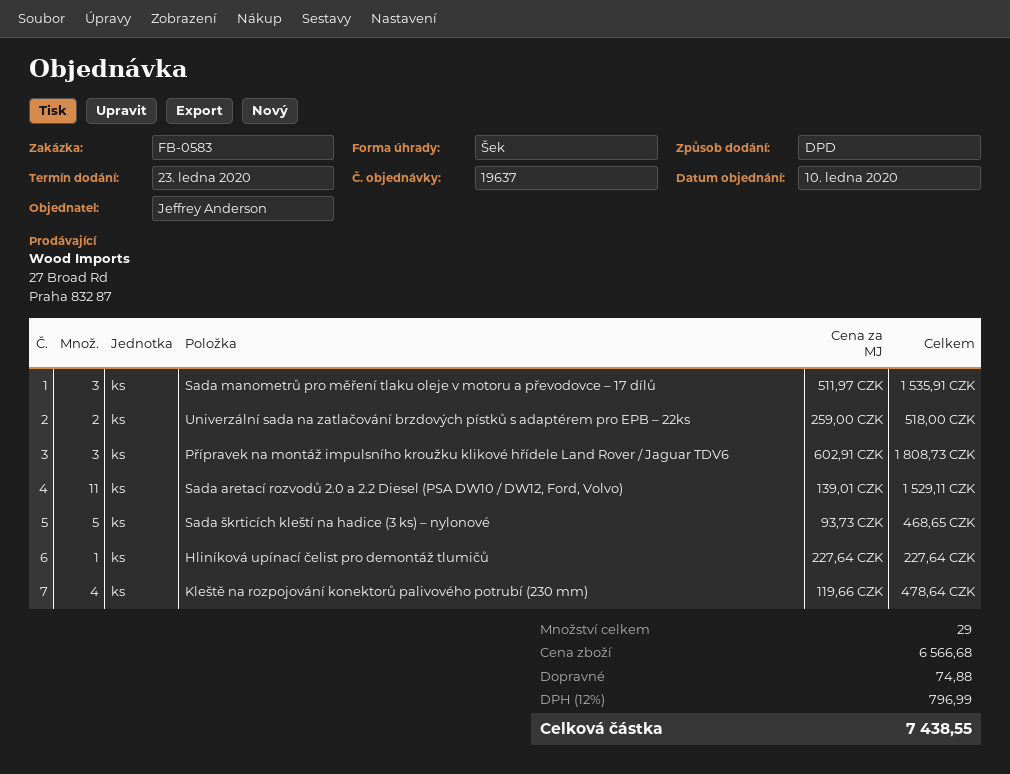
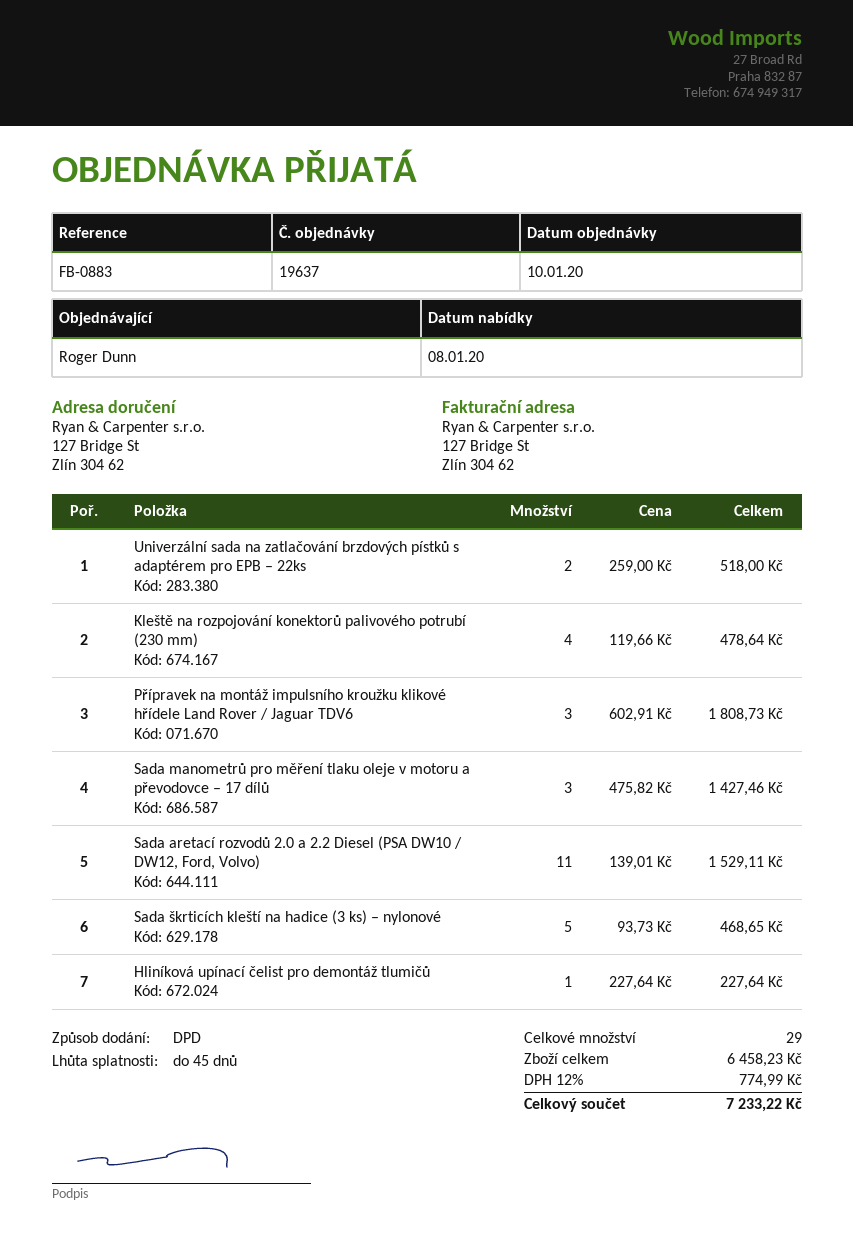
reference: FB-0583 -> FB-0883
ordered by: Jeffrey Anderson -> Roger Dunn
Sada manometrů pro měření tlaku oleje v motoru a převodovce – 17 dílů: 3 x 511.97 = 1535.91 -> 3 x 475.82 = 1427.46
subtotal: 6566.68 -> 6458.23
shipping: 74.88 -> none
tax: 12% = 796.99 -> 12% = 774.99
total: 7438.55 -> 7233.22

